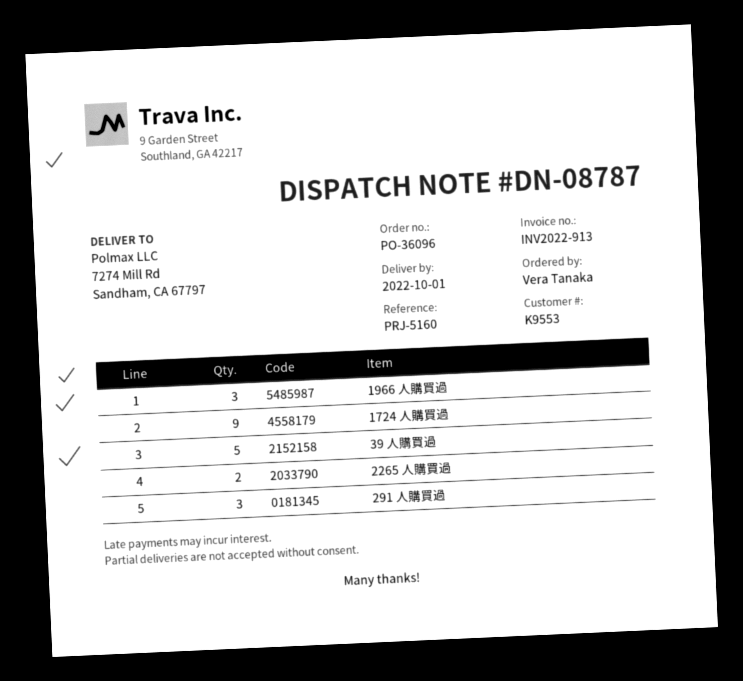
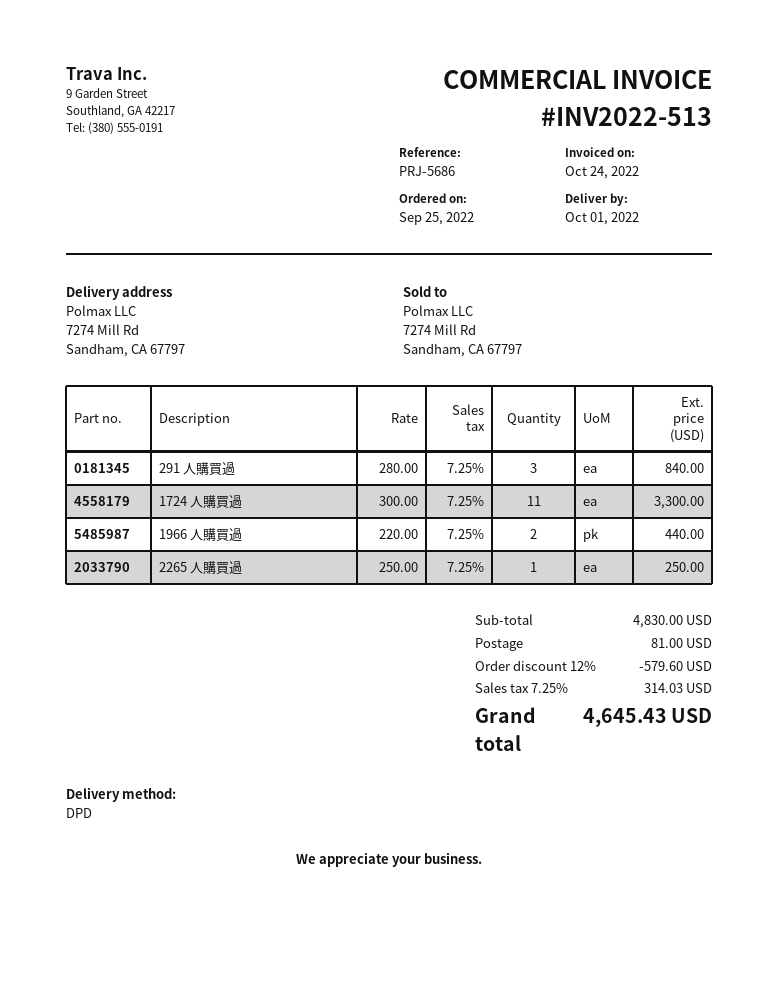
invoice number: INV2022-913 -> INV2022-513
reference: PRJ-5160 -> PRJ-5686
1966 人購買過: 3 -> 2
1724 人購買過: 9 -> 11
39 人購買過: 5 -> none
2265 人購買過: 2 -> 1

